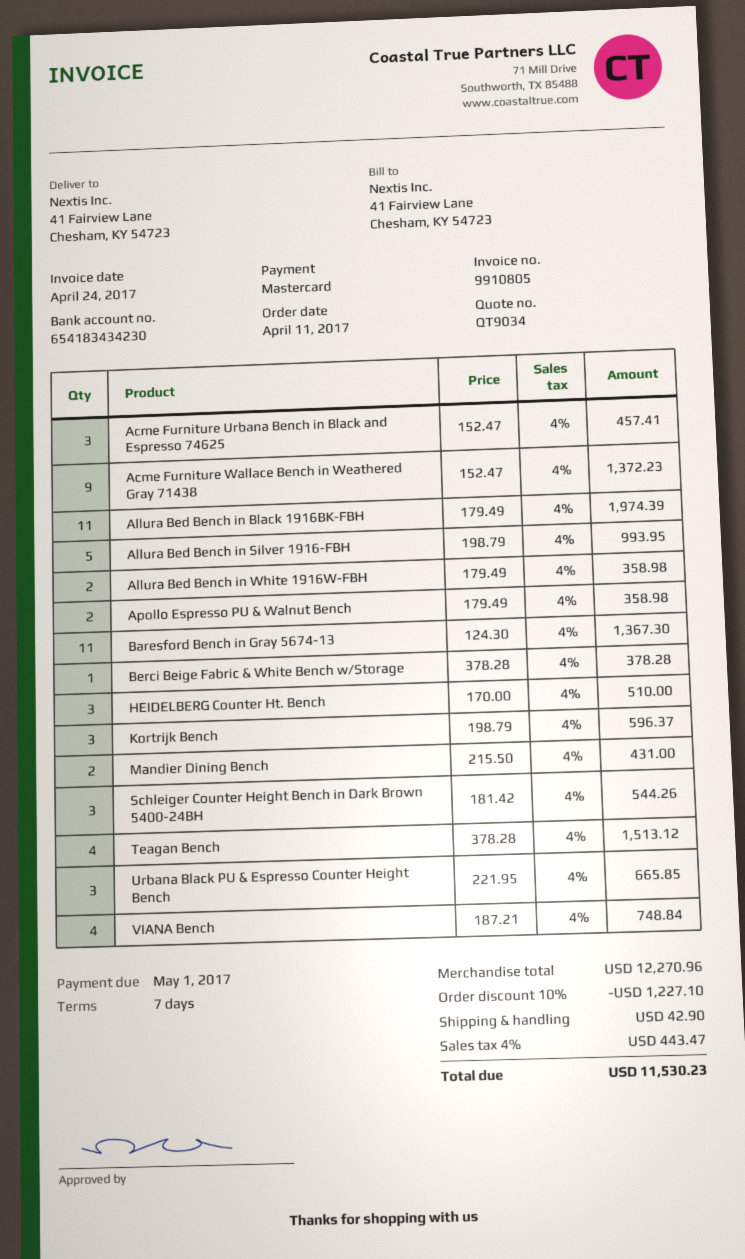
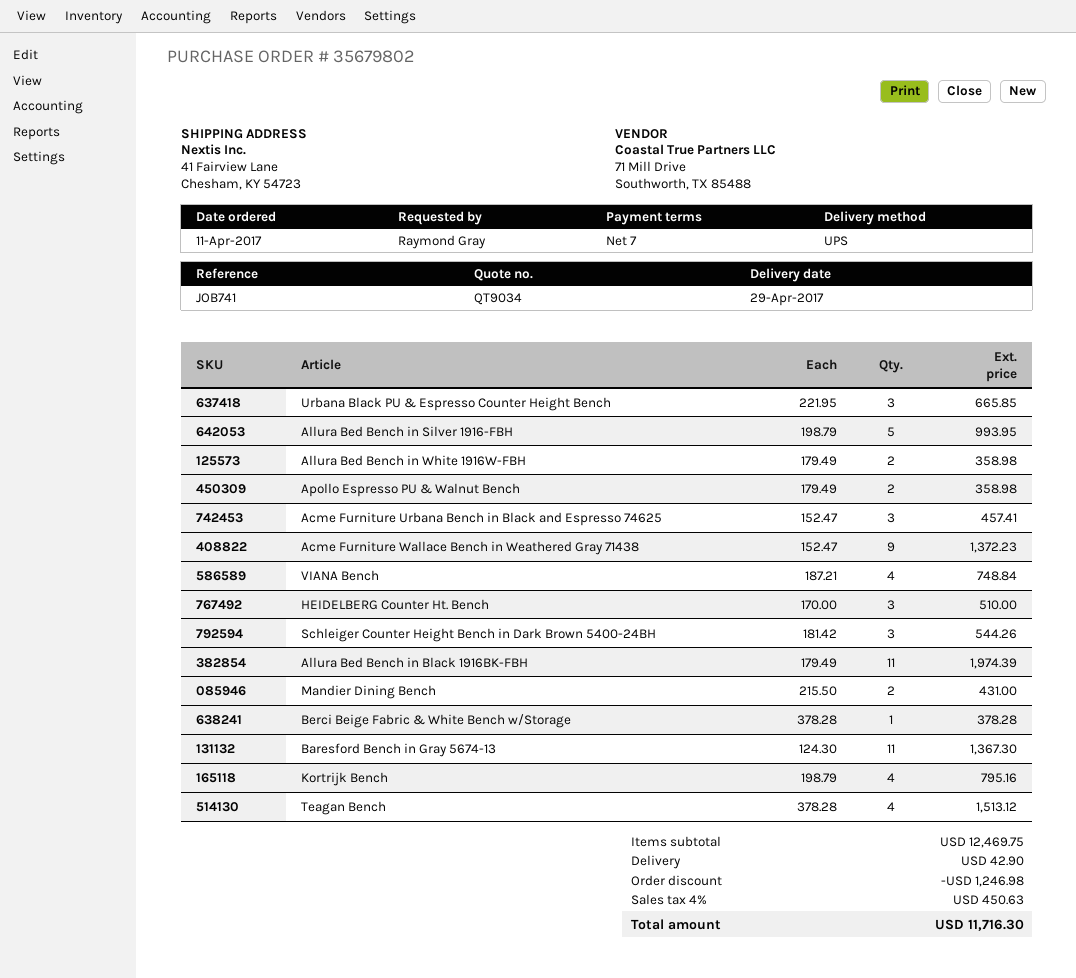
Kortrijk Bench: 3 x 198.79 = 596.37 -> 4 x 198.79 = 795.16
subtotal: 12270.96 -> 12469.75
discount: 1227.10 -> 1246.98
tax: 4% = 443.47 -> 4% = 450.63
total: 11530.23 -> 11716.30

